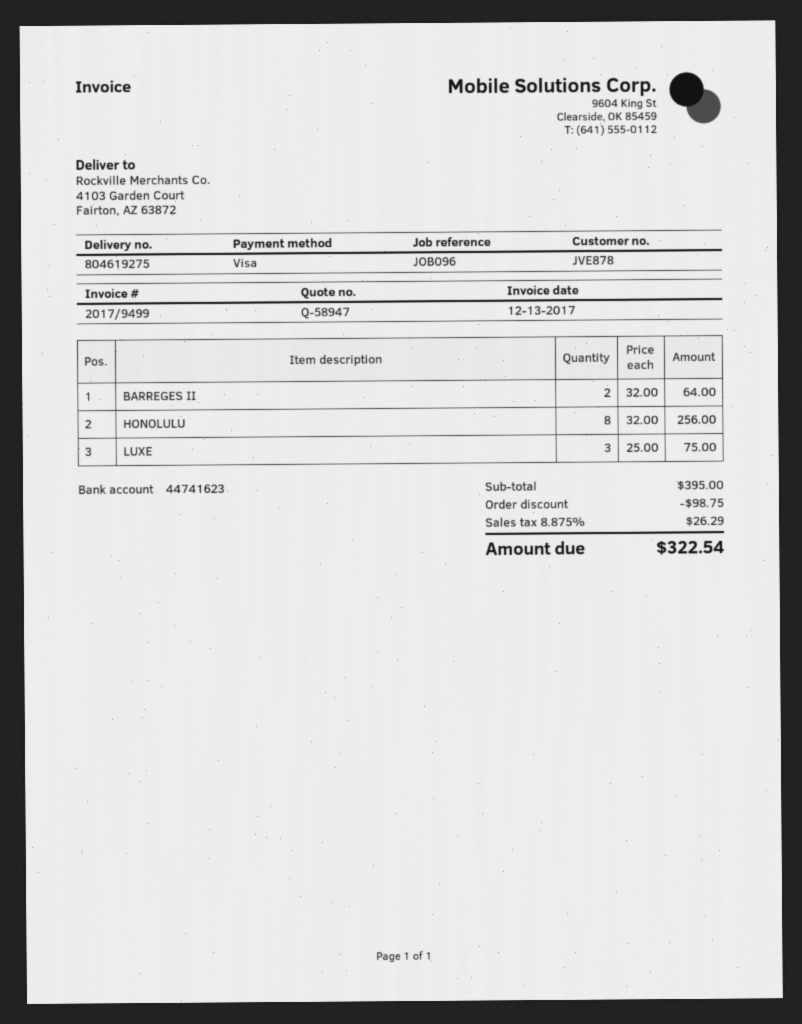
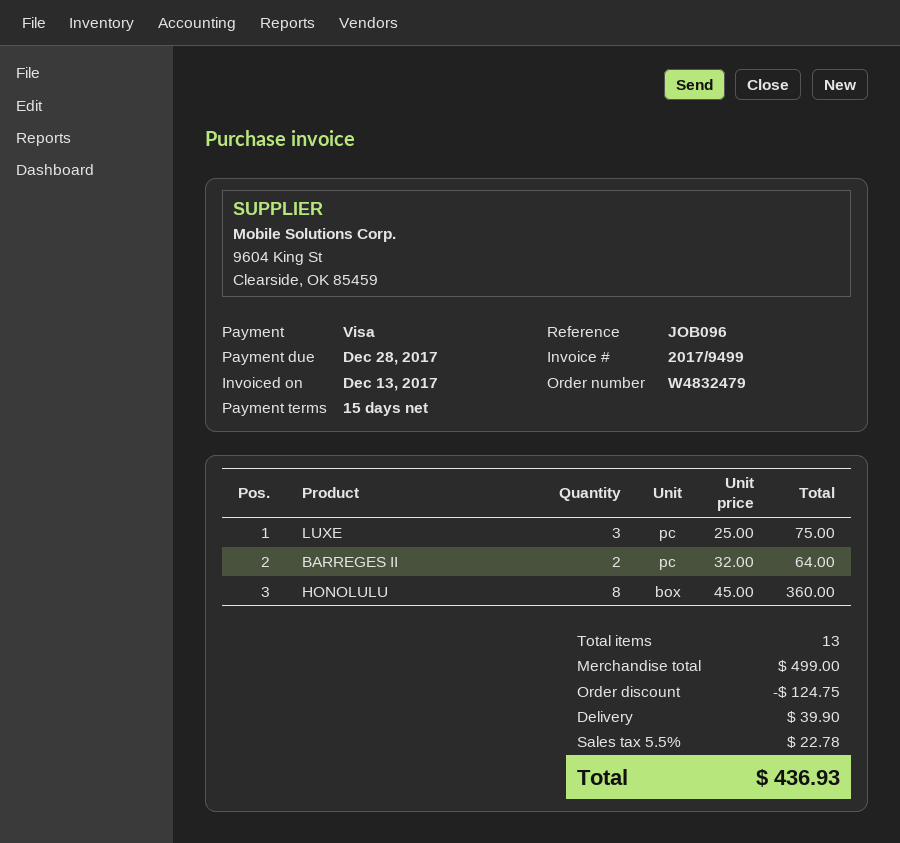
HONOLULU: 8 x 32.00 = 256.00 -> 8 x 45.00 = 360.00
subtotal: 395.00 -> 499.00
discount: 98.75 -> 124.75
shipping: none -> 39.90
tax: 8.875% = 26.29 -> 5.5% = 22.78
total: 322.54 -> 436.93

